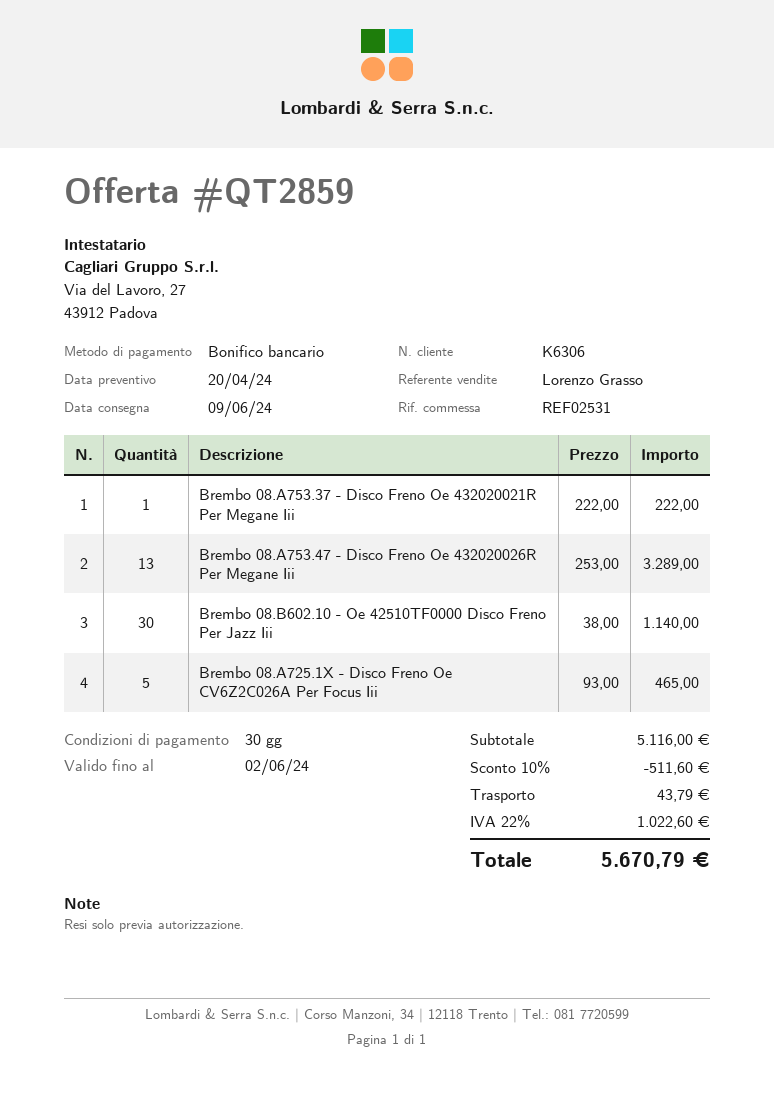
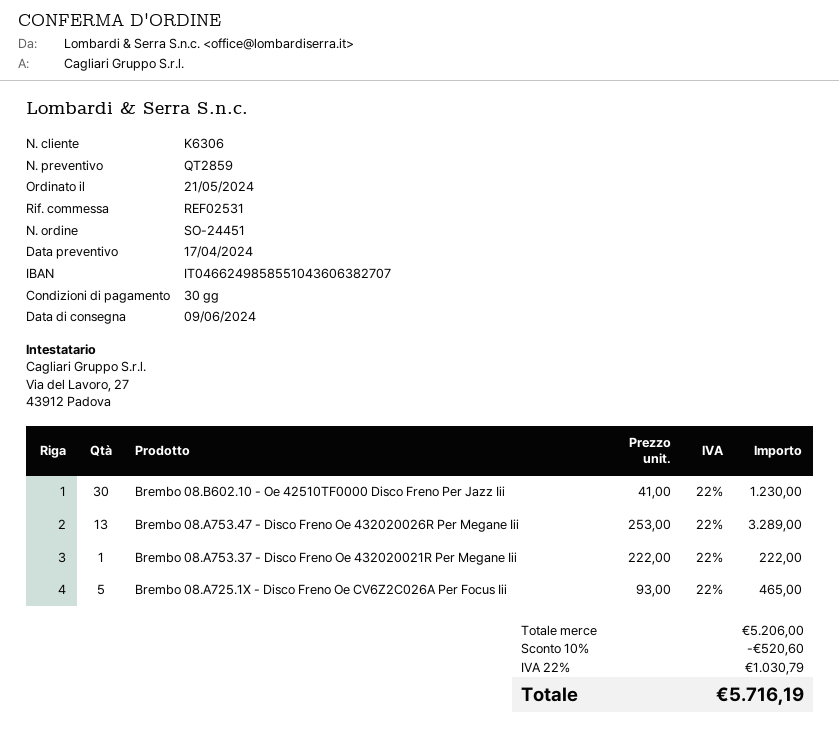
quote date: 2024-04-20 -> 2024-04-17
Brembo 08.B602.10 - Oe 42510TF0000 Disco Freno Per Jazz Iii: 30 x 38.00 = 1140.00 -> 30 x 41.00 = 1230.00
subtotal: 5116.00 -> 5206.00
discount: 10% = 511.60 -> 10% = 520.60
shipping: 43.79 -> none
tax: 22% = 1022.60 -> 22% = 1030.79
total: 5670.79 -> 5716.19

